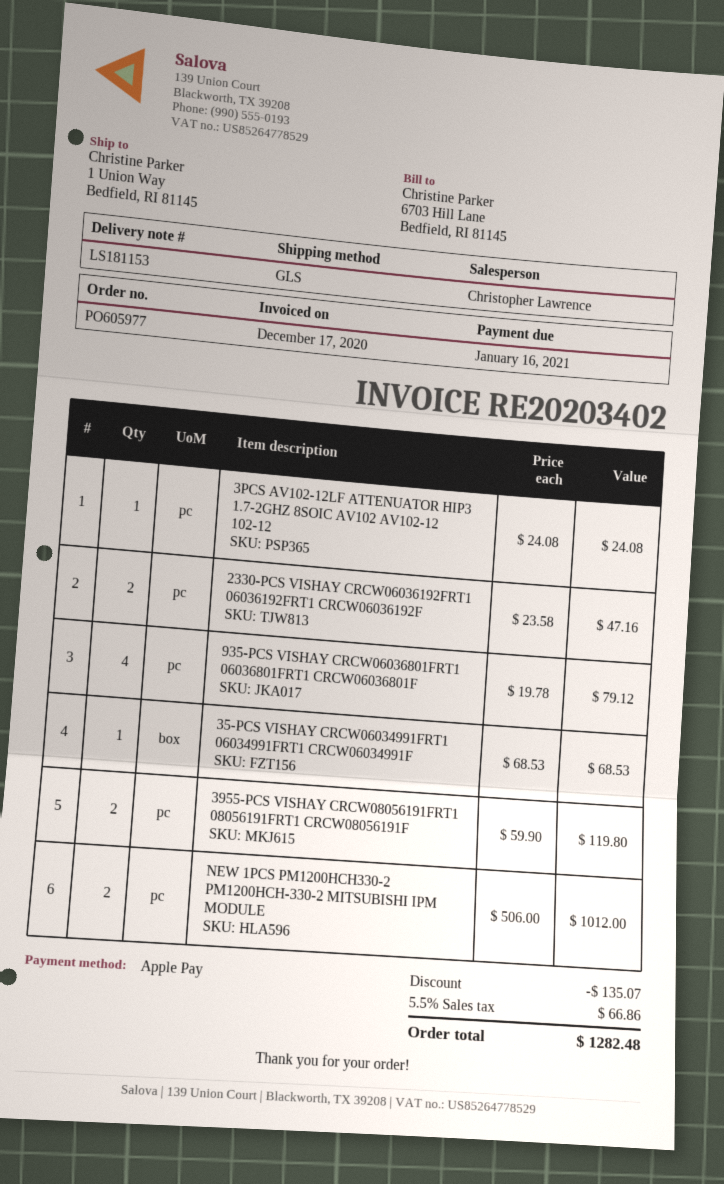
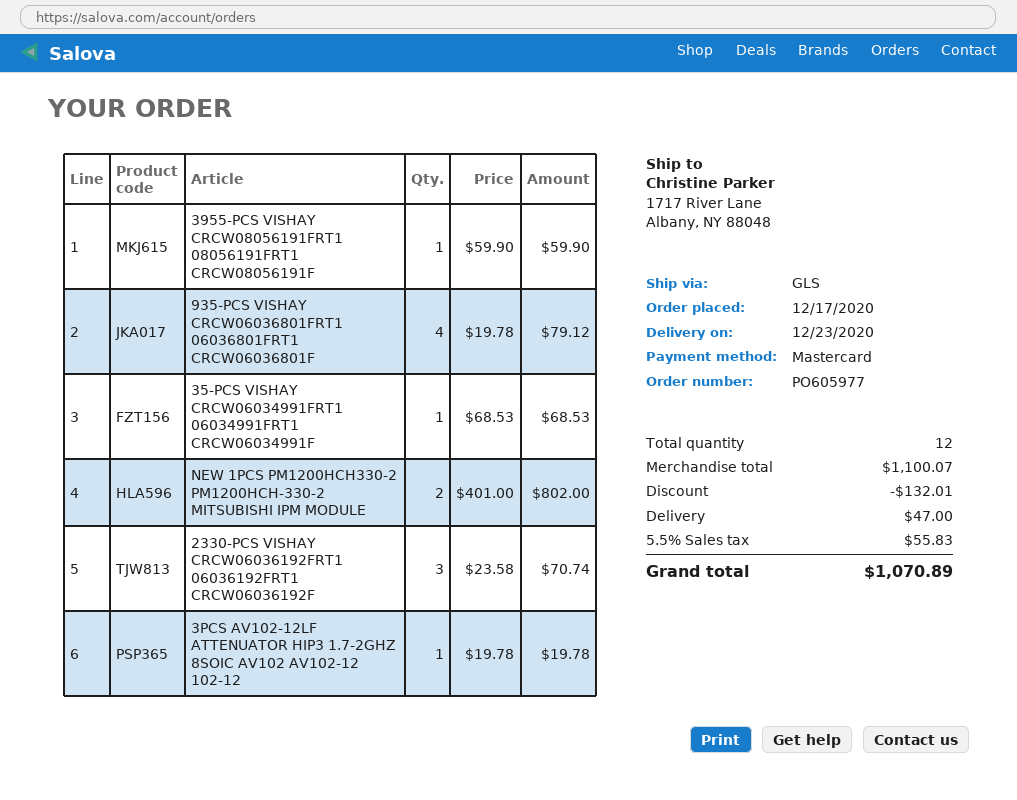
payment method: Apple Pay -> Mastercard
ship to: 1 Union Way, Bedfield, RI 81145 -> 1717 River Lane, Albany, NY 88048
3PCS AV102-12LF ATTENUATOR HIP3 1.7-2GHZ 8SOIC AV102 AV102-12 102-12: 1 x 24.08 = 24.08 -> 1 x 19.78 = 19.78
2330-PCS VISHAY CRCW06036192FRT1 06036192FRT1 CRCW06036192F: 2 x 23.58 = 47.16 -> 3 x 23.58 = 70.74
3955-PCS VISHAY CRCW08056191FRT1 08056191FRT1 CRCW08056191F: 2 x 59.90 = 119.80 -> 1 x 59.90 = 59.90
NEW 1PCS PM1200HCH330-2 PM1200HCH-330-2 MITSUBISHI IPM MODULE: 2 x 506.00 = 1012.00 -> 2 x 401.00 = 802.00
discount: 135.07 -> 132.01
shipping: none -> 47.00
tax: 5.5% = 66.86 -> 5.5% = 55.83
total: 1282.48 -> 1070.89

